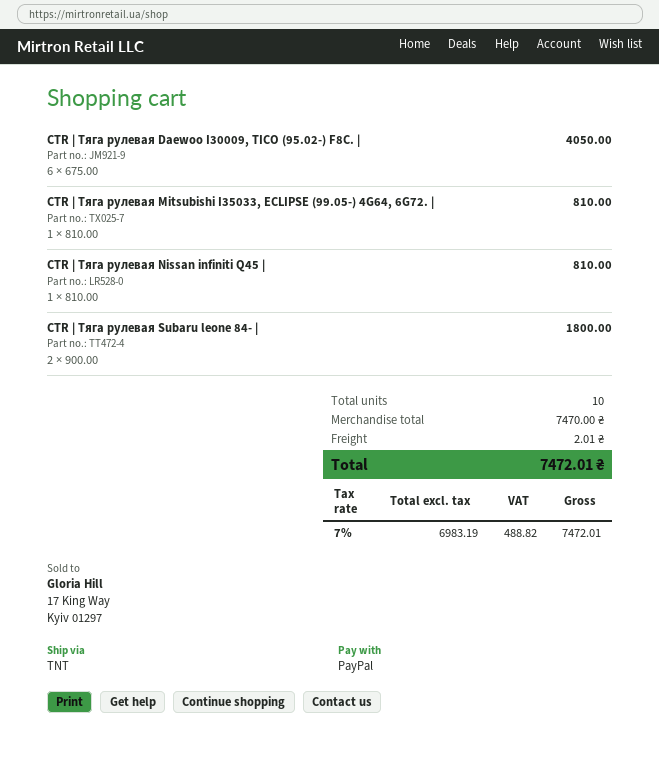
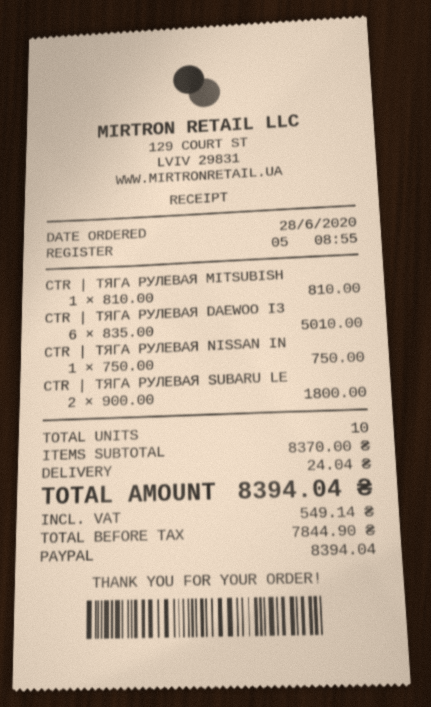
CTR | Тяга рулевая Daewoo I30009, TICO (95.02-) F8C. |: 6 x 675.00 = 4050.00 -> 6 x 835.00 = 5010.00
CTR | Тяга рулевая Nissan infiniti Q45 |: 1 x 810.00 = 810.00 -> 1 x 750.00 = 750.00
subtotal: 7470.00 -> 8370.00
shipping: 2.01 -> 24.04
net: 6983.19 -> 7844.90
tax: 488.82 -> 549.14
total: 7472.01 -> 8394.04

